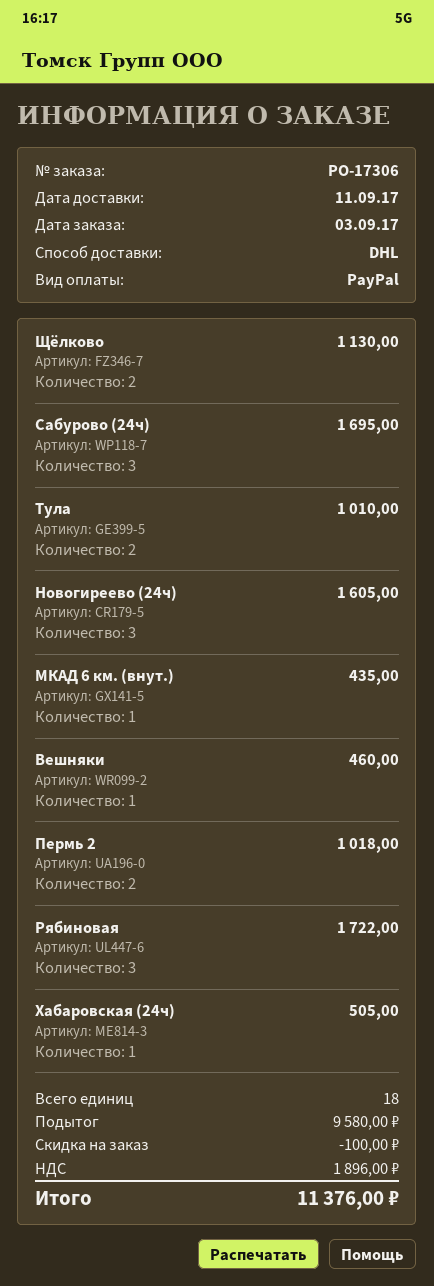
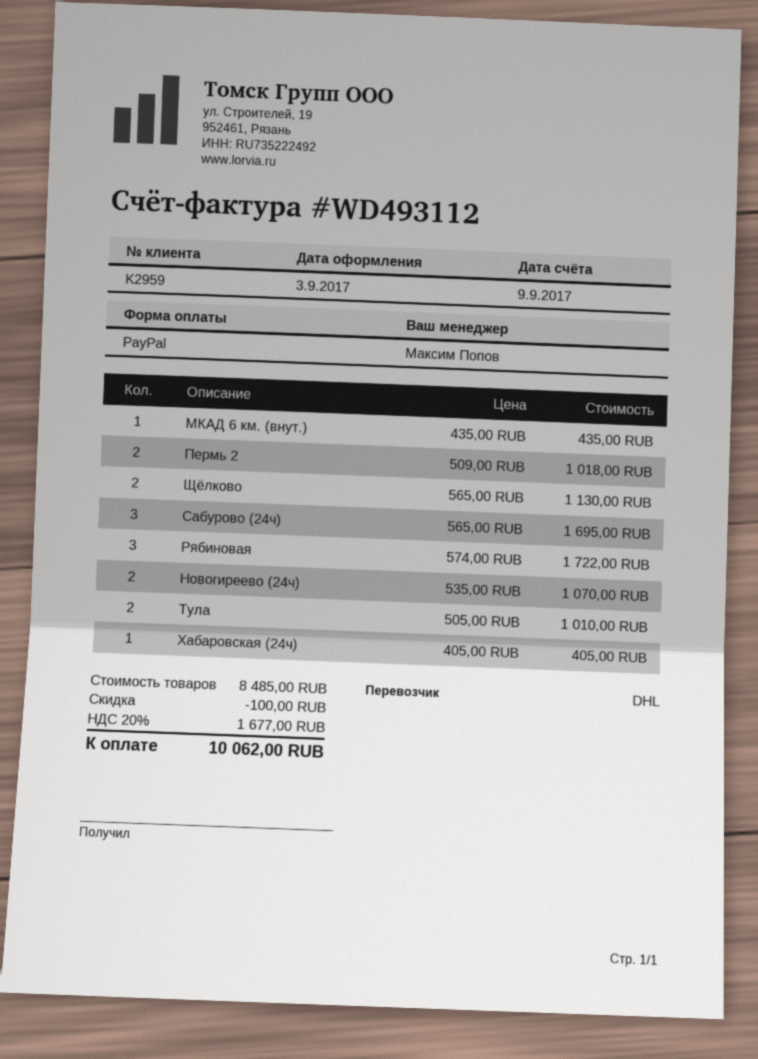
Новогиреево (24ч): 3 for 1605.00 -> 2 for 1070.00
Вешняки: 1 for 460.00 -> none
Хабаровская (24ч): 1 for 505.00 -> 1 for 405.00
subtotal: 9580.00 -> 8485.00
tax: 1896.00 -> 1677.00
total: 11376.00 -> 10062.00

